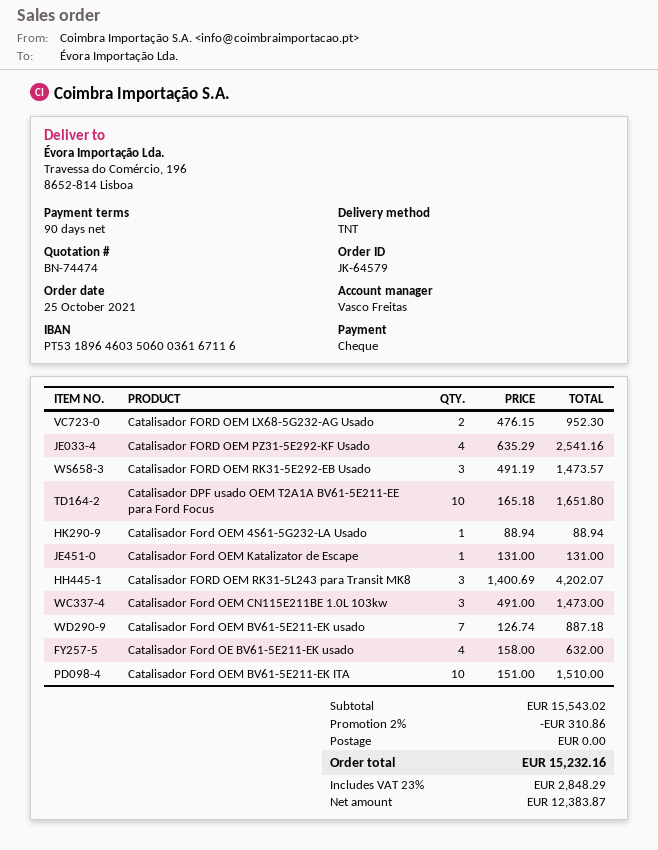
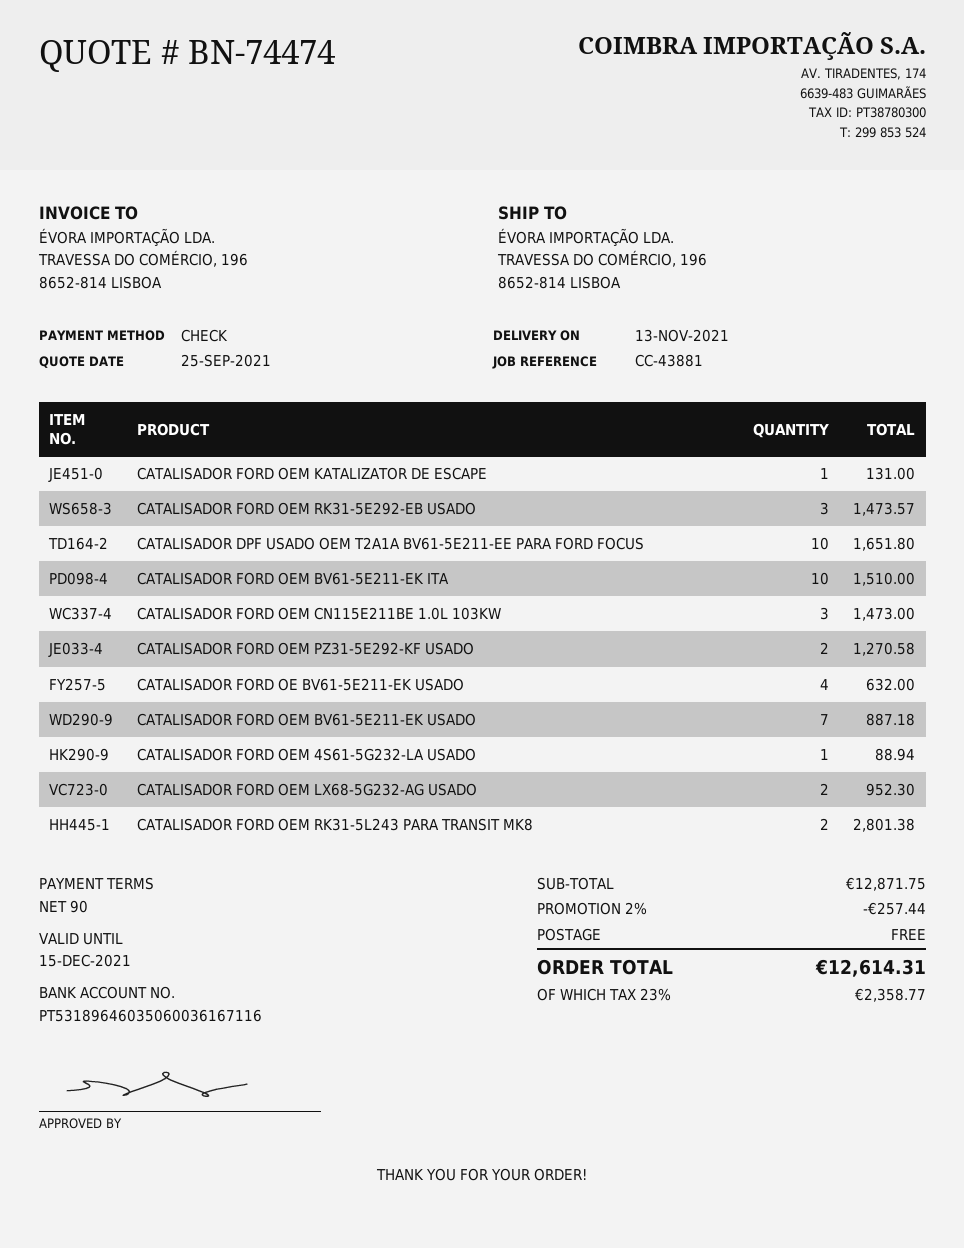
Catalisador FORD OEM PZ31-5E292-KF Usado: 4 for 2541.16 -> 2 for 1270.58
Catalisador FORD OEM RK31-5L243 para Transit MK8: 3 for 4202.07 -> 2 for 2801.38
subtotal: 15543.02 -> 12871.75
discount: 2% = 310.86 -> 2% = 257.44
tax: 23% = 2848.29 -> 23% = 2358.77
total: 15232.16 -> 12614.31

